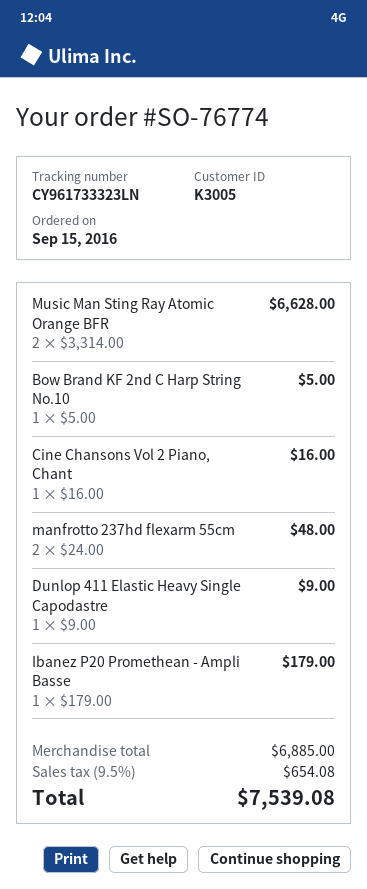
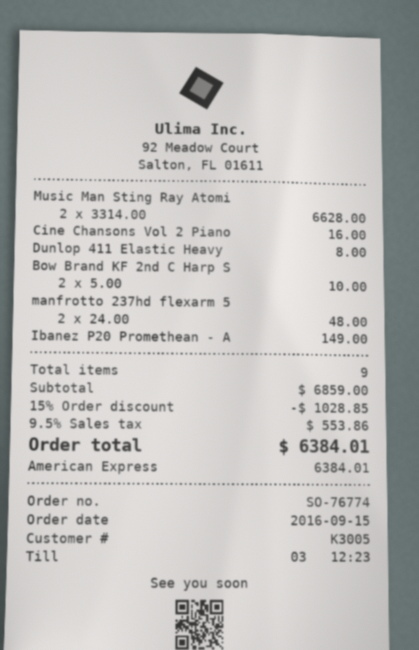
Bow Brand KF 2nd C Harp String No.10: 1 x 5.00 = 5.00 -> 2 x 5.00 = 10.00
Dunlop 411 Elastic Heavy Single Capodastre: 1 x 9.00 = 9.00 -> 1 x 8.00 = 8.00
Ibanez P20 Promethean - Ampli Basse: 1 x 179.00 = 179.00 -> 1 x 149.00 = 149.00
subtotal: 6885.00 -> 6859.00
discount: none -> 15% = 1028.85
tax: 9.5% = 654.08 -> 9.5% = 553.86
total: 7539.08 -> 6384.01

